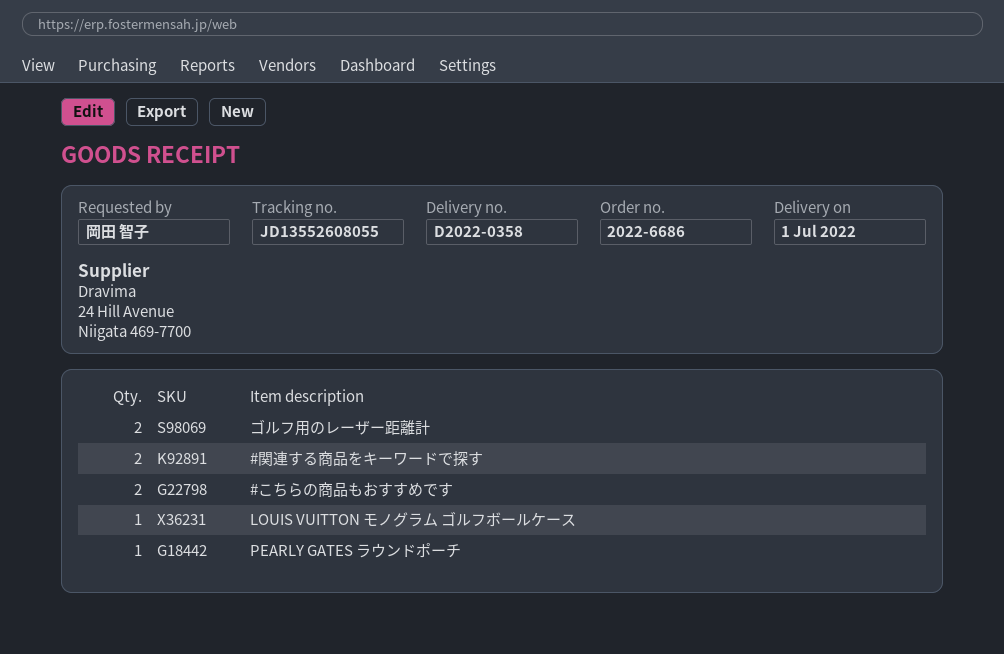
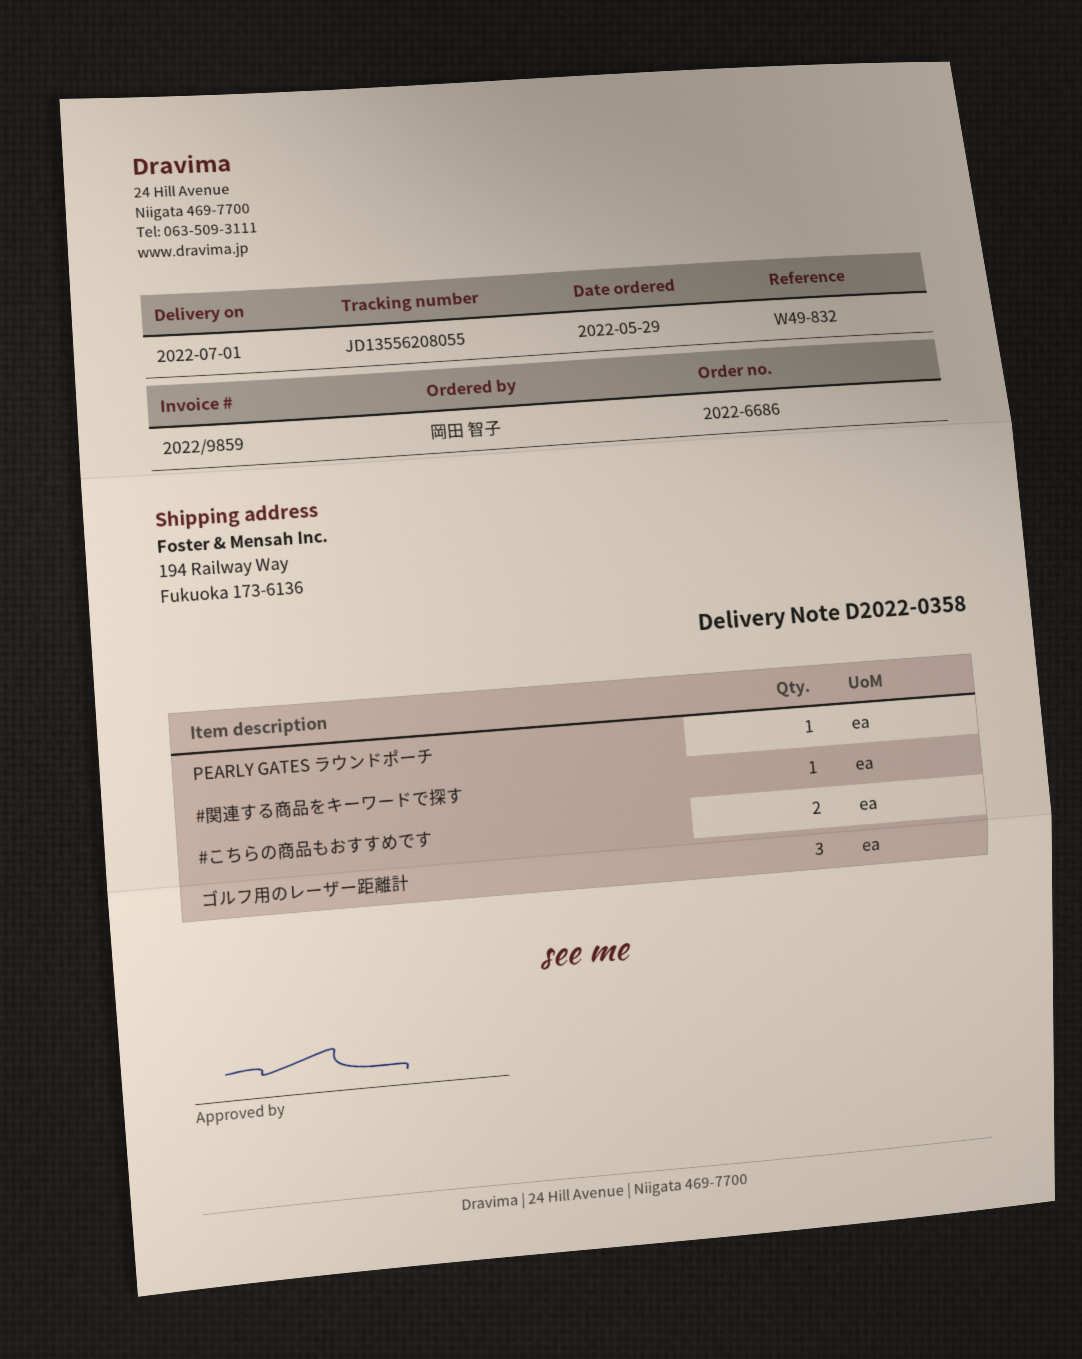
tracking number: JD13552608055 -> JD13556208055
ゴルフ用のレーザー距離計: 2 -> 3
#関連する商品をキーワードで探す: 2 -> 1
LOUIS VUITTON モノグラム ゴルフボールケース: 1 -> none

